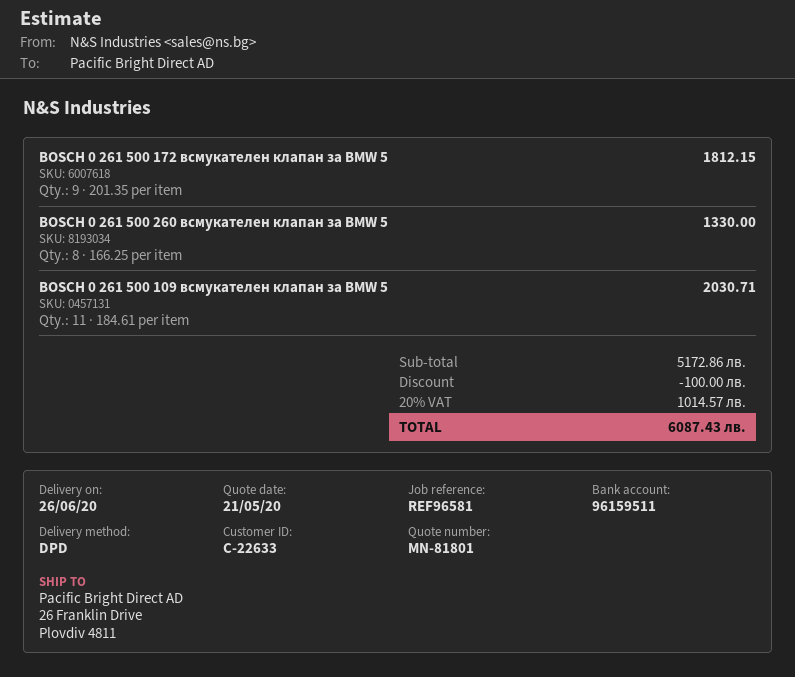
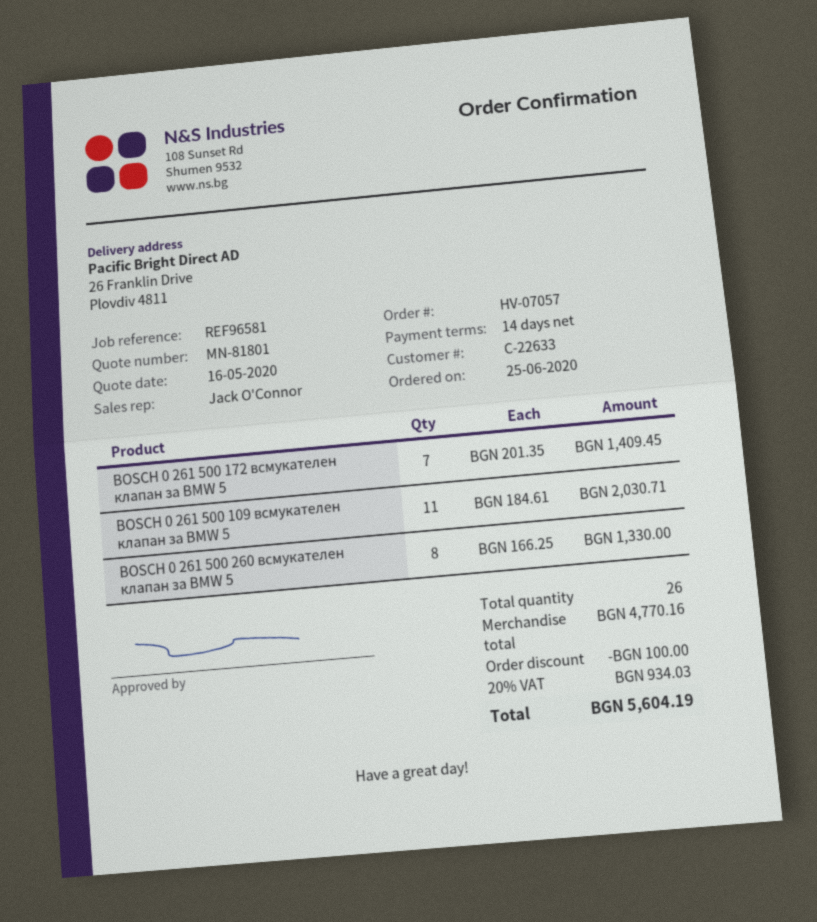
quote date: 2020-05-21 -> 2020-05-16
BOSCH 0 261 500 172 всмукателен клапан за BMW 5: 9 x 201.35 = 1812.15 -> 7 x 201.35 = 1409.45
subtotal: 5172.86 -> 4770.16
tax: 20% = 1014.57 -> 20% = 934.03
total: 6087.43 -> 5604.19

